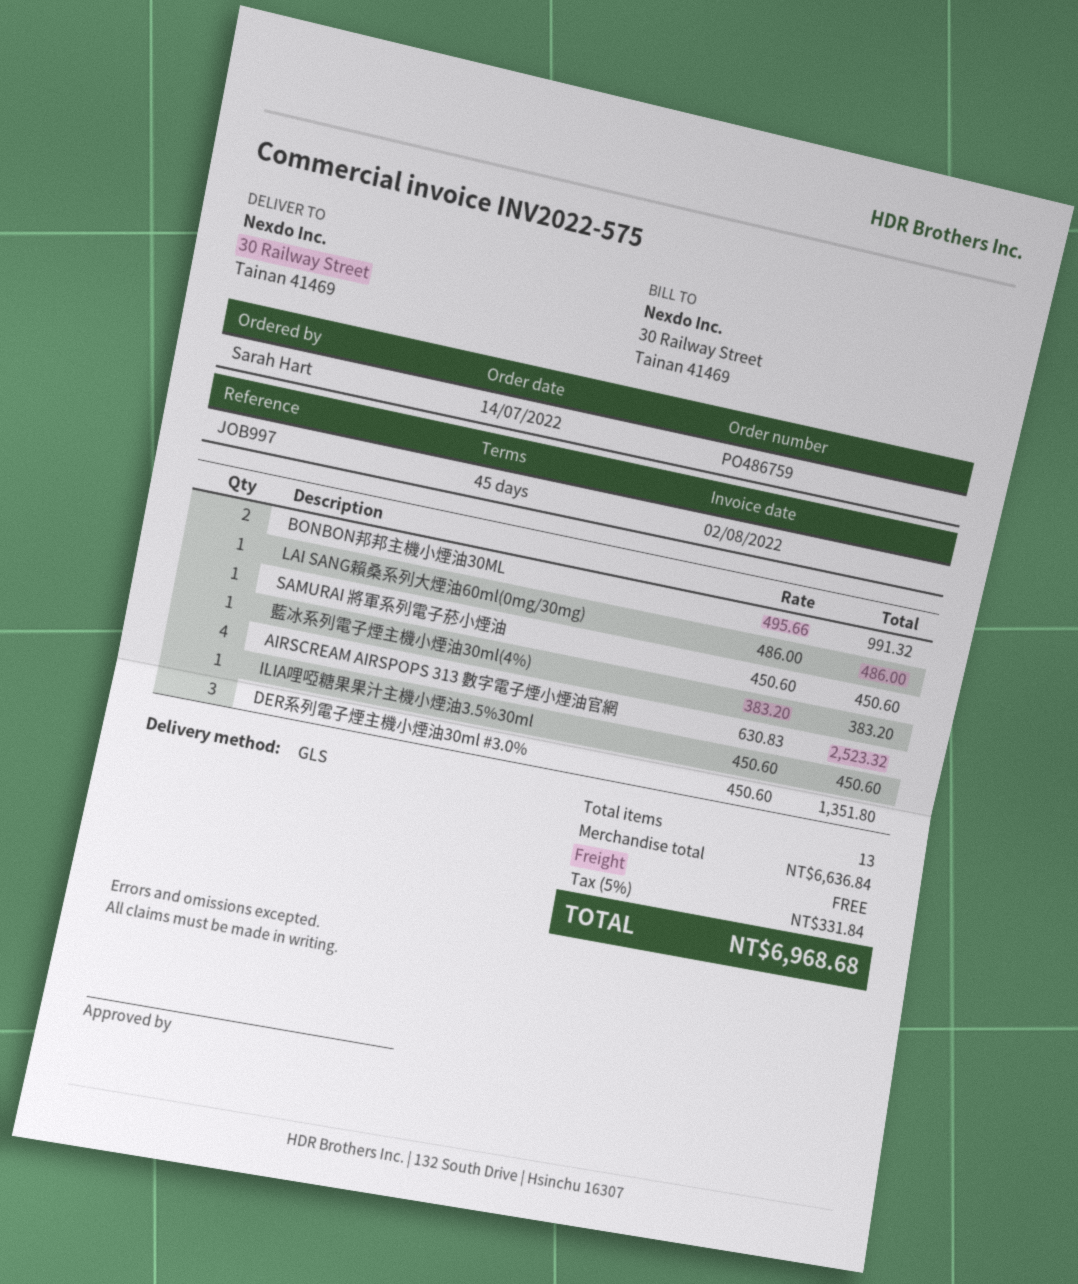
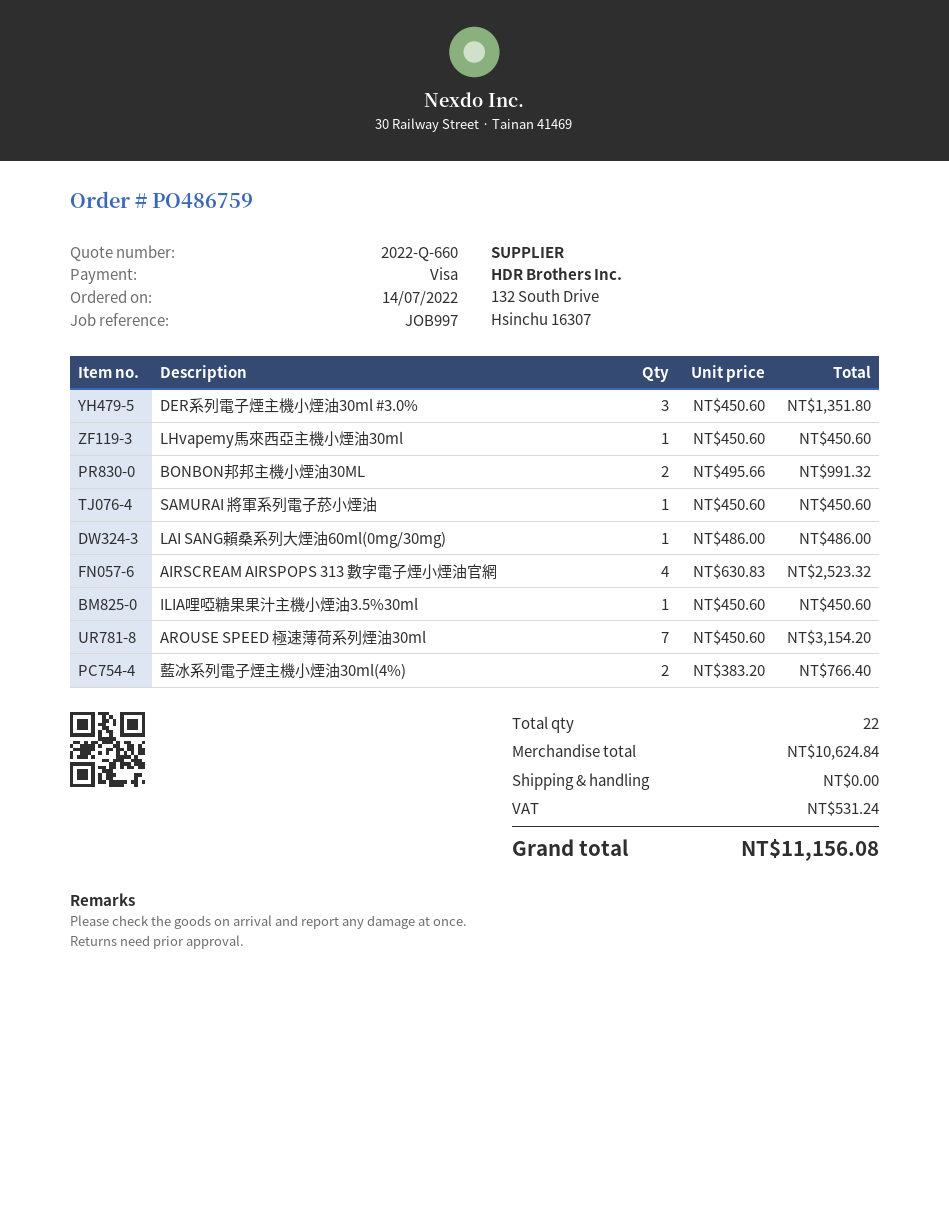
藍冰系列電子煙主機小煙油30ml(4%): 1 x 383.20 = 383.20 -> 2 x 383.20 = 766.40
LHvapemy馬來西亞主機小煙油30ml: none -> 1 x 450.60 = 450.60
AROUSE SPEED 極速薄荷系列煙油30ml: none -> 7 x 450.60 = 3154.20
total quantity: 13 -> 22
subtotal: 6636.84 -> 10624.84
tax: 331.84 -> 531.24
total: 6968.68 -> 11156.08

